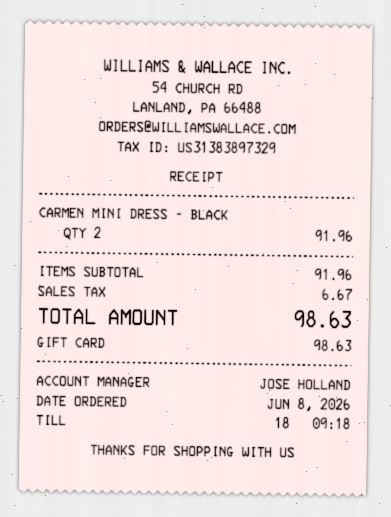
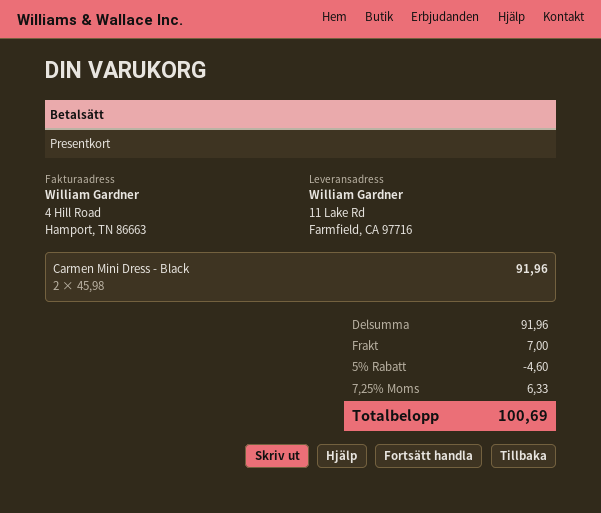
discount: none -> 5% = 4.60
shipping: none -> 7.00
tax: 6.67 -> 6.33
total: 98.63 -> 100.69

